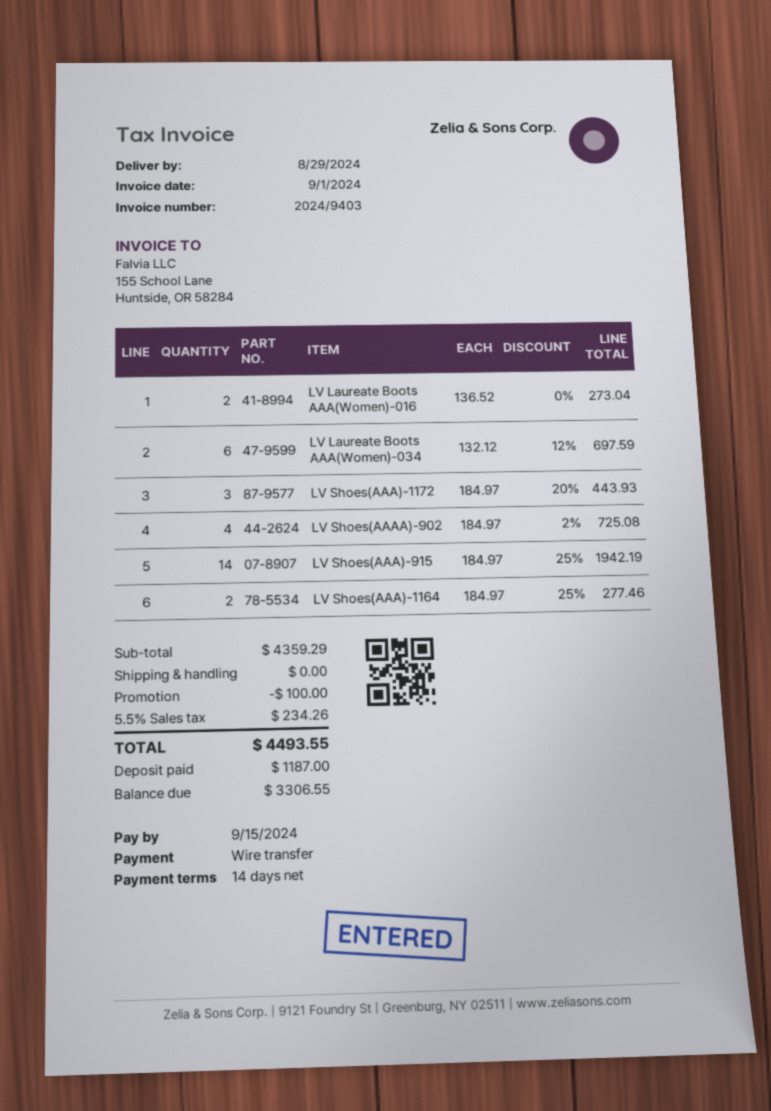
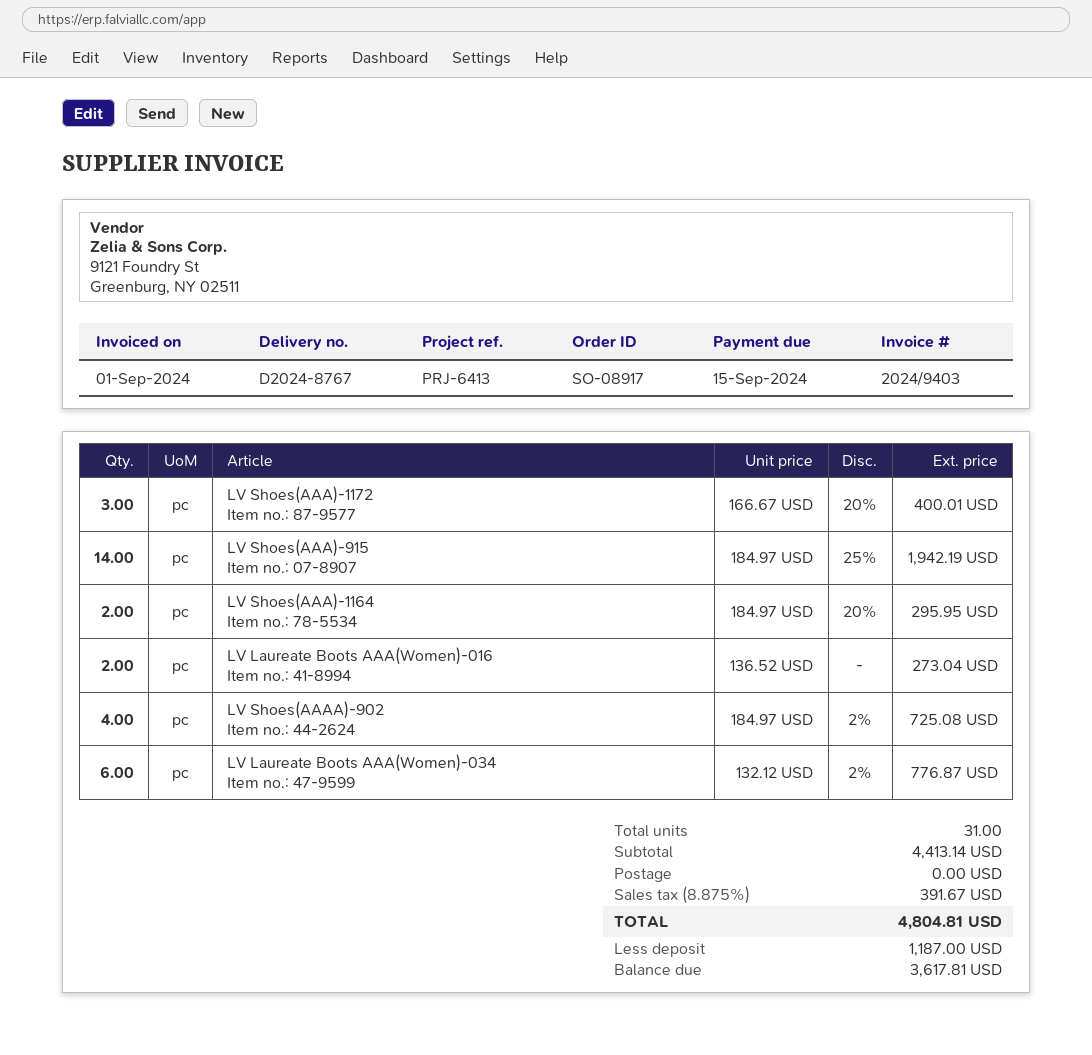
LV Laureate Boots AAA(Women)-034: 6 x 132.12 - 12% = 697.59 -> 6 x 132.12 - 2% = 776.87
LV Shoes(AAA)-1172: 3 x 184.97 - 20% = 443.93 -> 3 x 166.67 - 20% = 400.01
LV Shoes(AAA)-1164: 2 x 184.97 - 25% = 277.46 -> 2 x 184.97 - 20% = 295.95
subtotal: 4359.29 -> 4413.14
discount: 100.00 -> none
tax: 5.5% = 234.26 -> 8.875% = 391.67
total: 4493.55 -> 4804.81
balance: 3306.55 -> 3617.81

